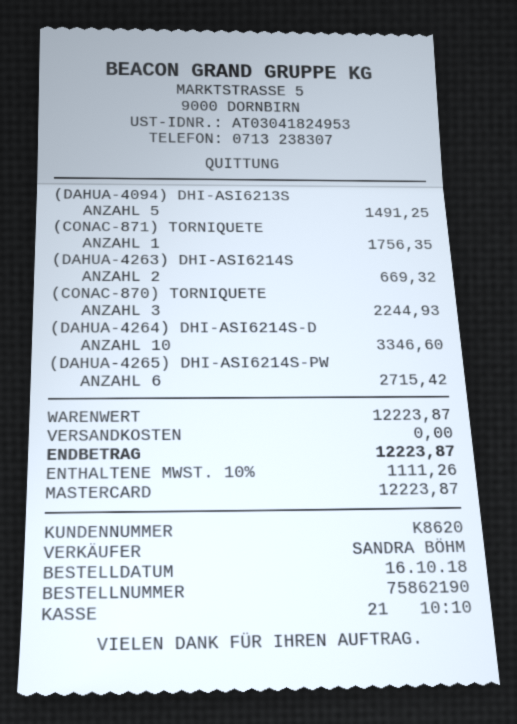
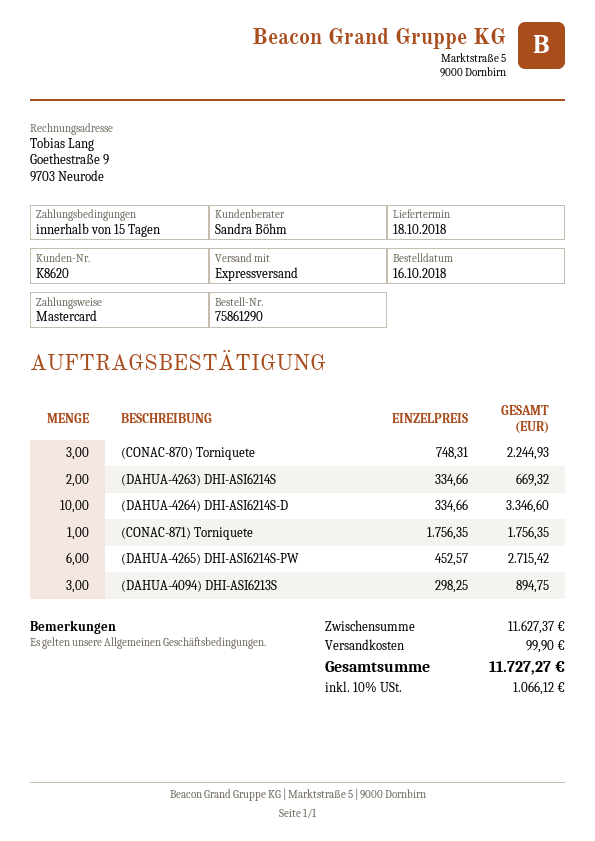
order number: 75862190 -> 75861290
(DAHUA-4094) DHI-ASI6213S: 5 for 1491.25 -> 3 for 894.75
subtotal: 12223.87 -> 11627.37
shipping: 0.00 -> 99.90
tax: 10% = 1111.26 -> 10% = 1066.12
total: 12223.87 -> 11727.27

